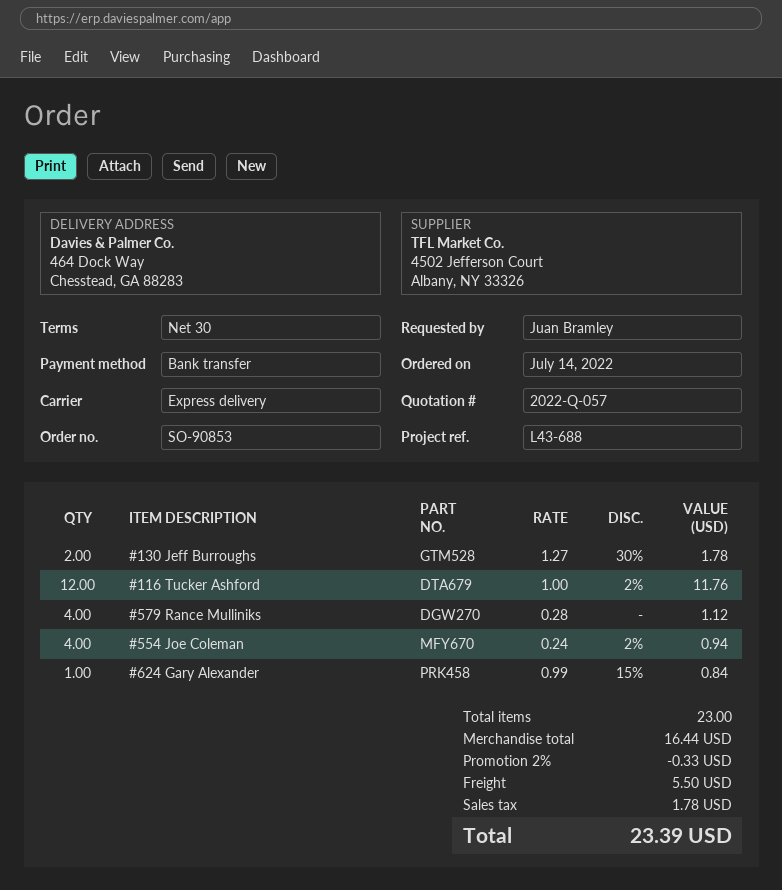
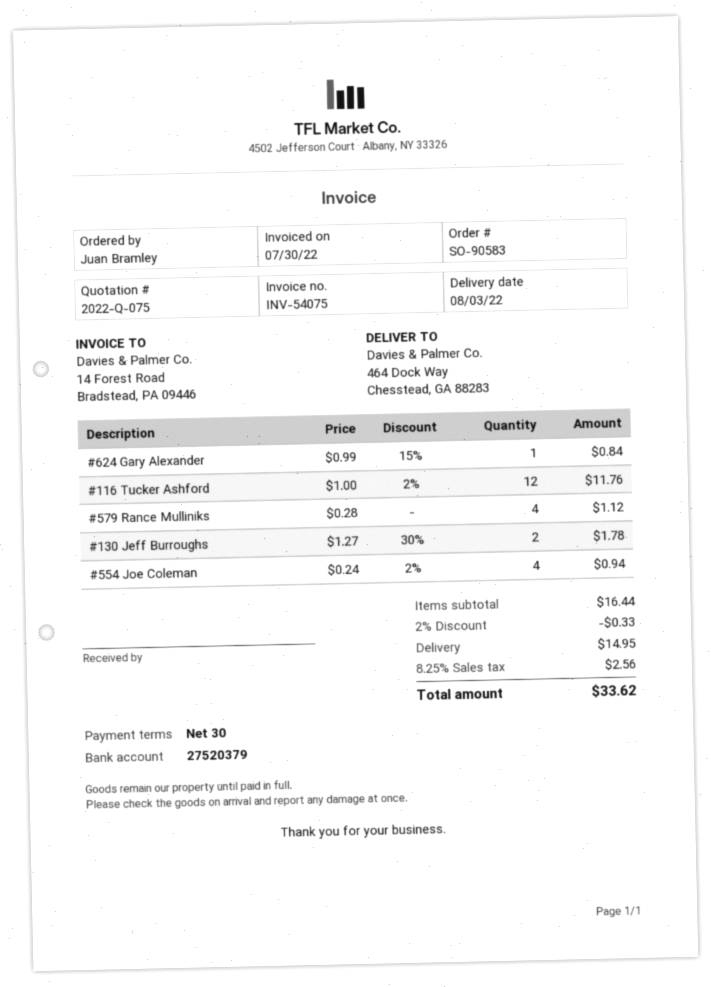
quote number: 2022-Q-057 -> 2022-Q-075
order number: SO-90853 -> SO-90583
shipping: 5.50 -> 14.95
tax: 1.78 -> 2.56
total: 23.39 -> 33.62

